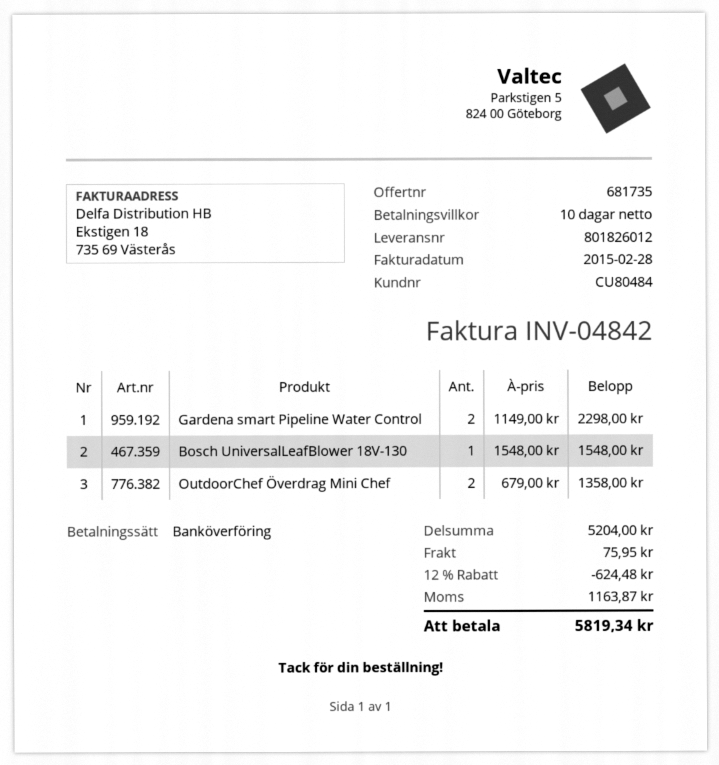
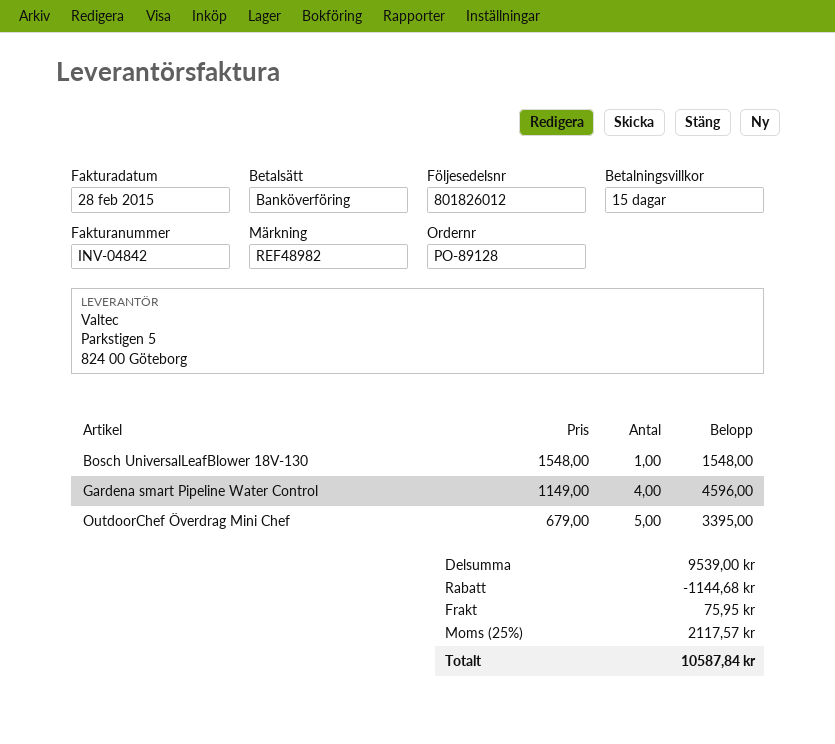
payment terms: 10 days -> 15 days
Gardena smart Pipeline Water Control: 2 x 1149.00 = 2298.00 -> 4 x 1149.00 = 4596.00
OutdoorChef Överdrag Mini Chef: 2 x 679.00 = 1358.00 -> 5 x 679.00 = 3395.00
subtotal: 5204.00 -> 9539.00
discount: 624.48 -> 1144.68
tax: 1163.87 -> 2117.57
total: 5819.34 -> 10587.84

